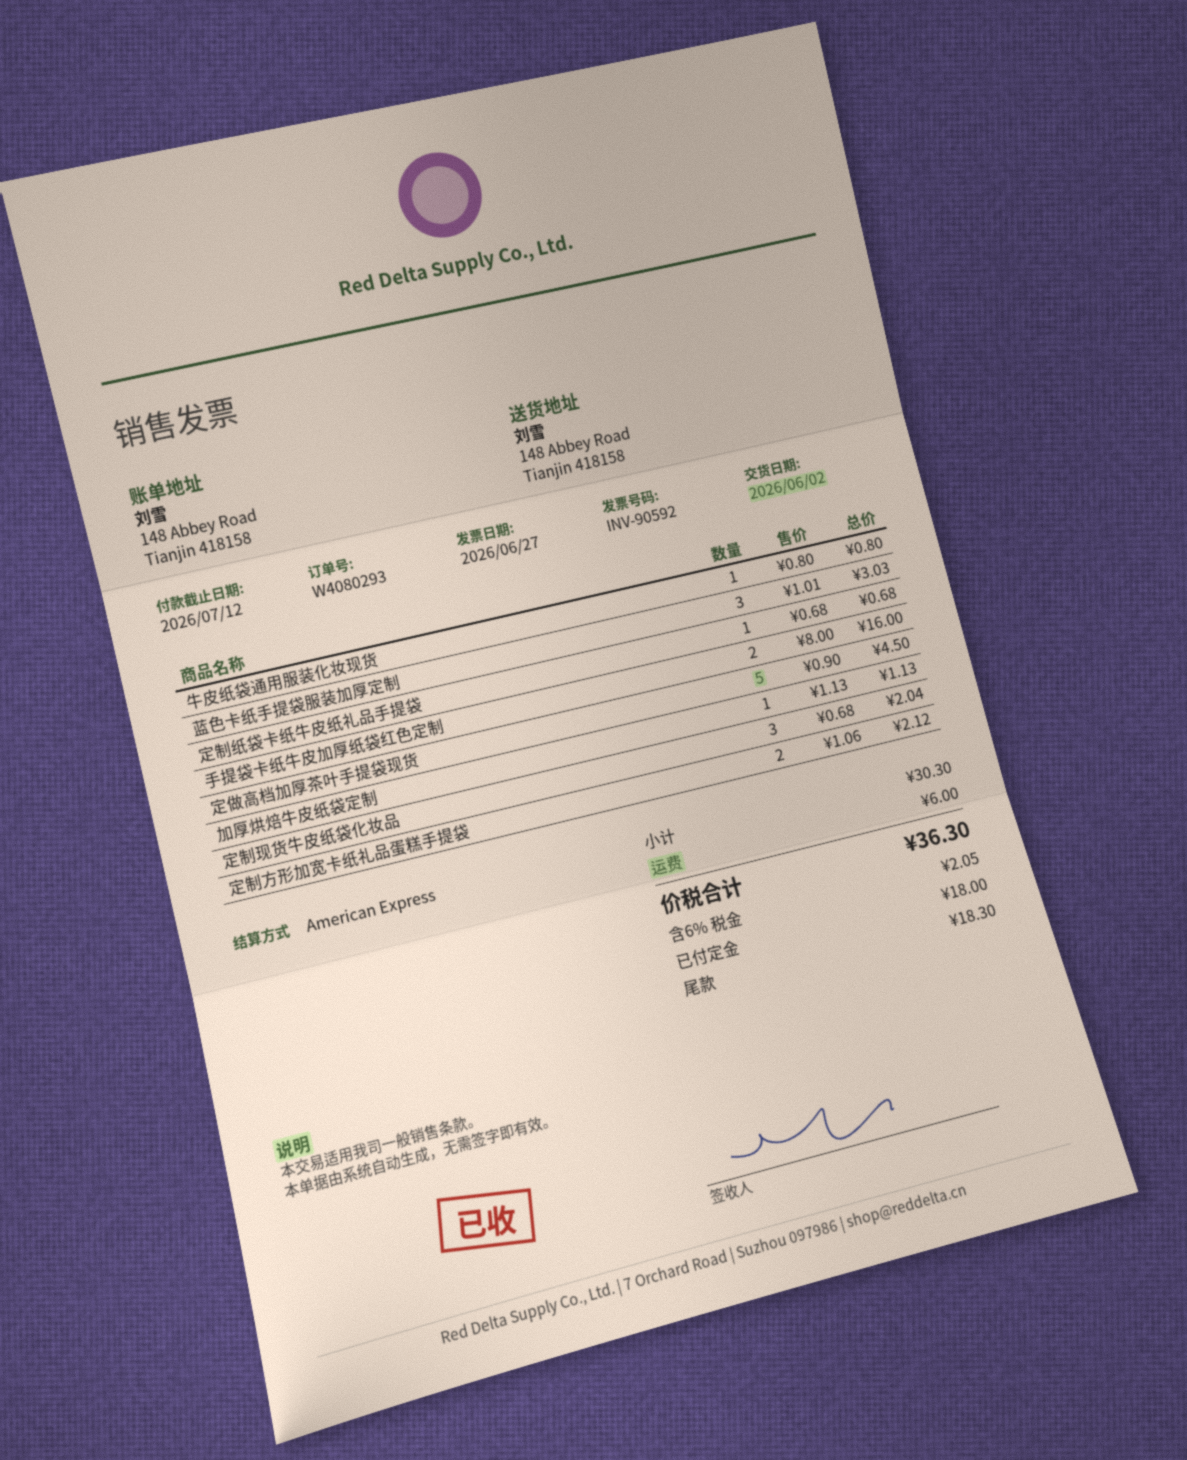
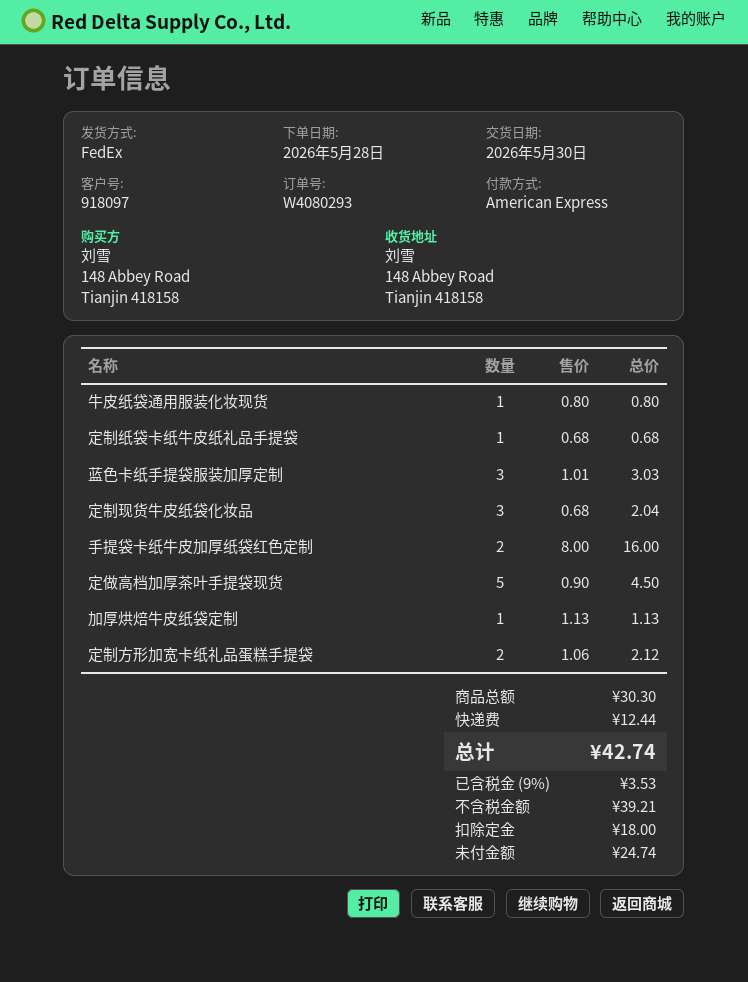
delivery date: 2026-06-02 -> 2026-05-30
shipping: 6.00 -> 12.44
tax: 6% = 2.05 -> 9% = 3.53
total: 36.30 -> 42.74
balance: 18.30 -> 24.74

